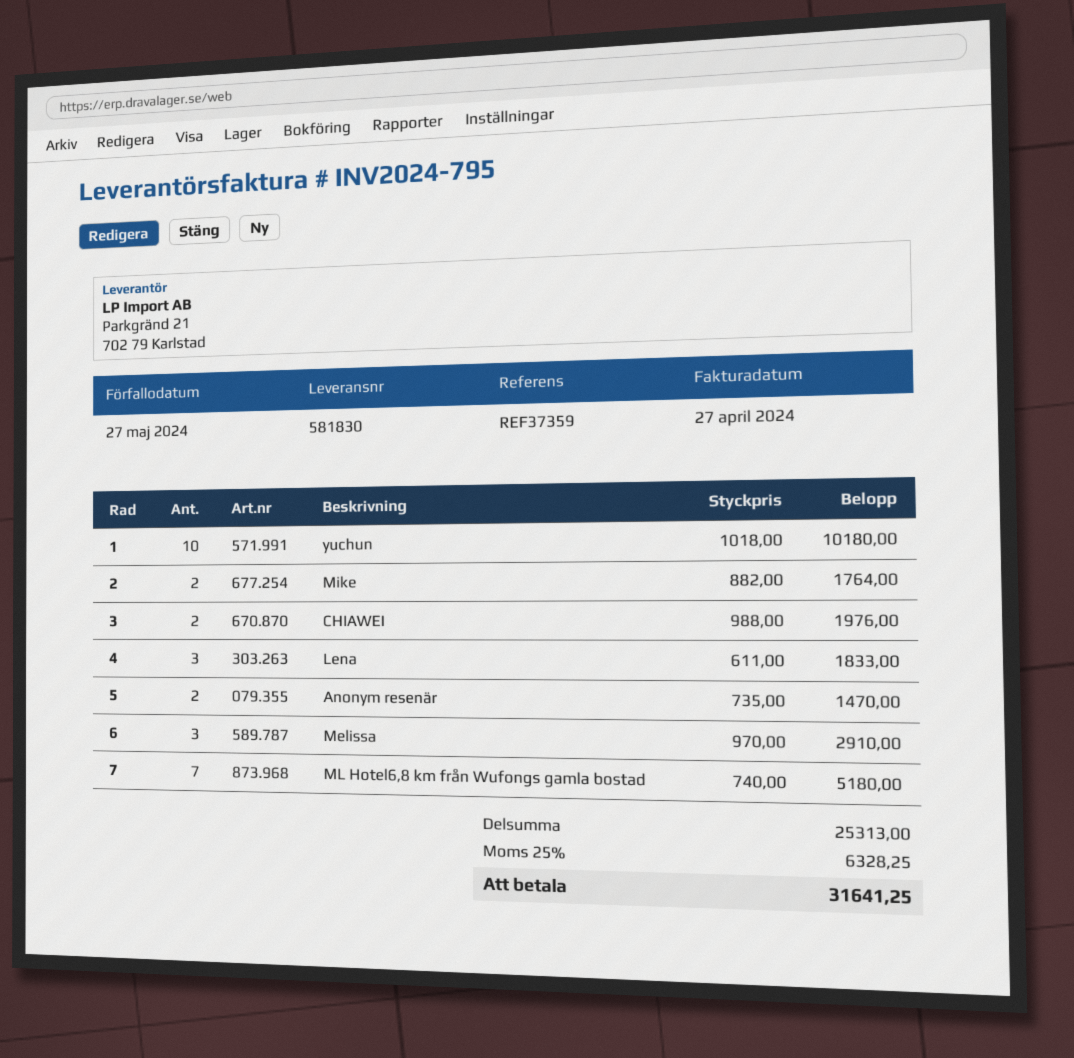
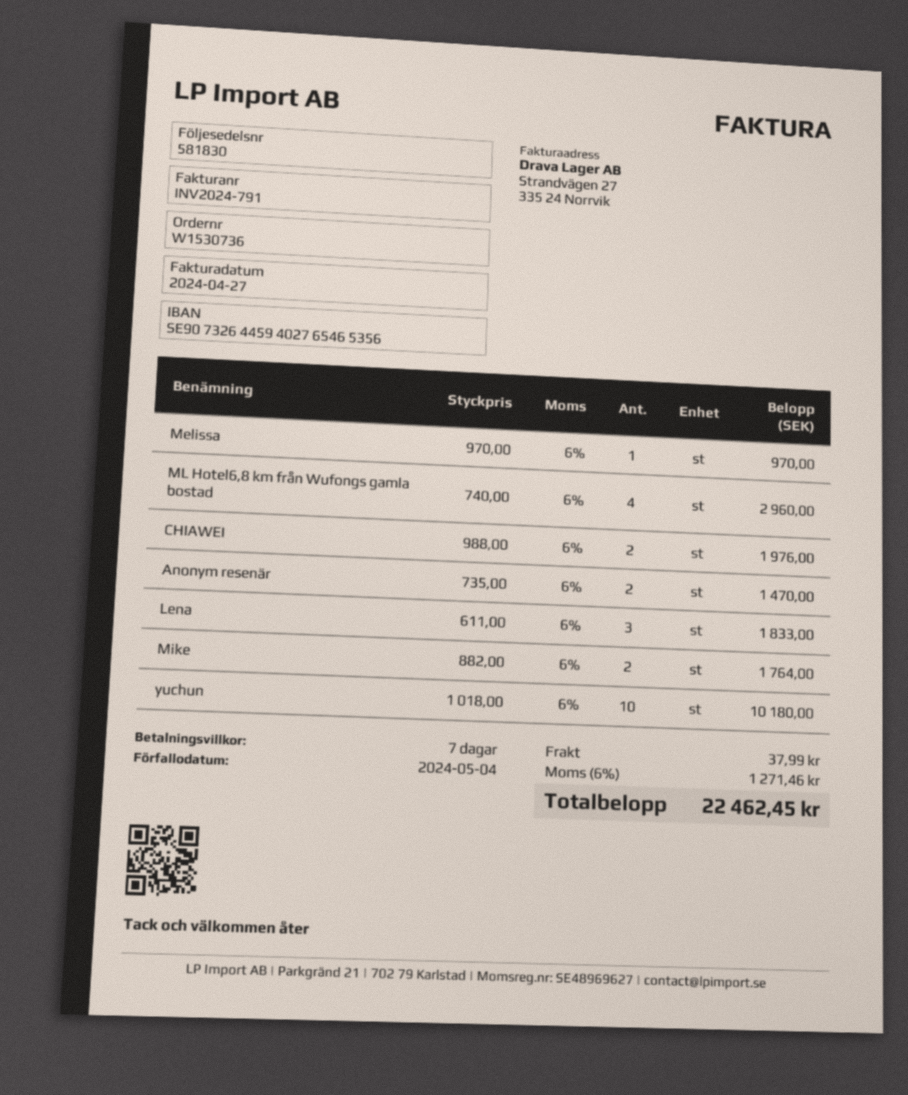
invoice number: INV2024-795 -> INV2024-791
due date: 2024-05-27 -> 2024-05-04
Melissa: 3 x 970.00 = 2910.00 -> 1 x 970.00 = 970.00
ML Hotel6,8 km från Wufongs gamla bostad: 7 x 740.00 = 5180.00 -> 4 x 740.00 = 2960.00
shipping: none -> 37.99
tax: 25% = 6328.25 -> 6% = 1271.46
total: 31641.25 -> 22462.45

